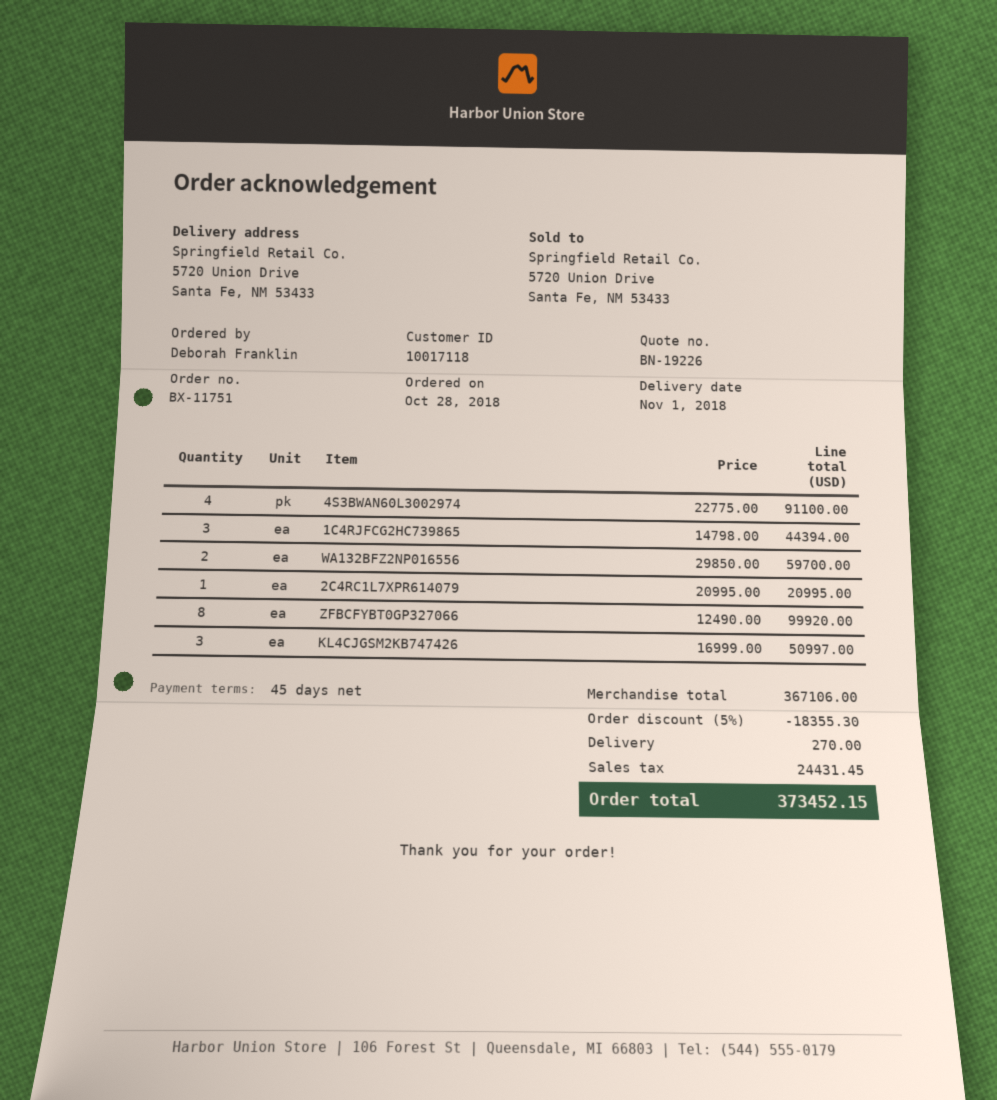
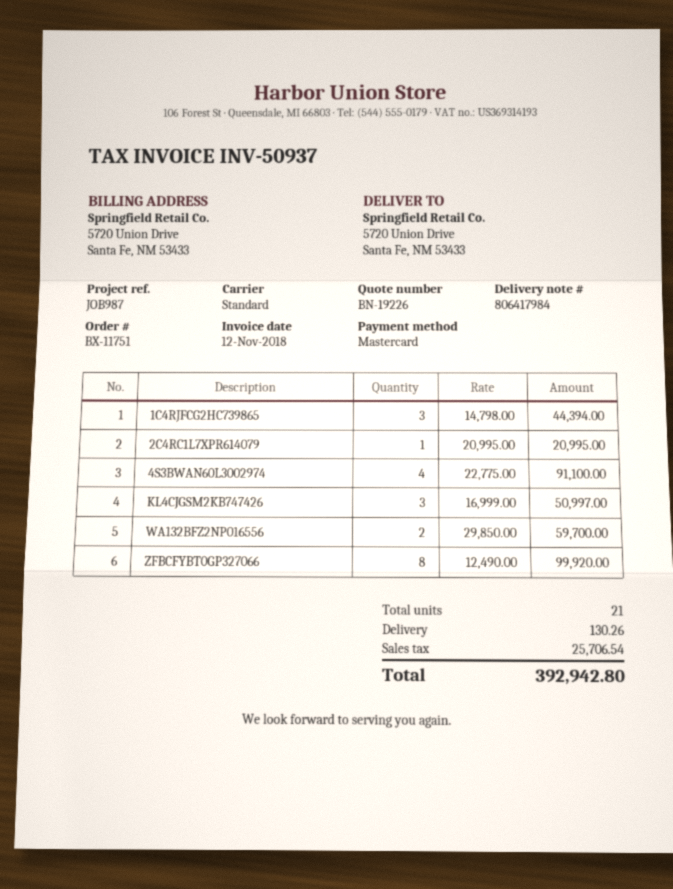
discount: 5% = 18355.30 -> none
shipping: 270.00 -> 130.26
tax: 24431.45 -> 25706.54
total: 373452.15 -> 392942.80

